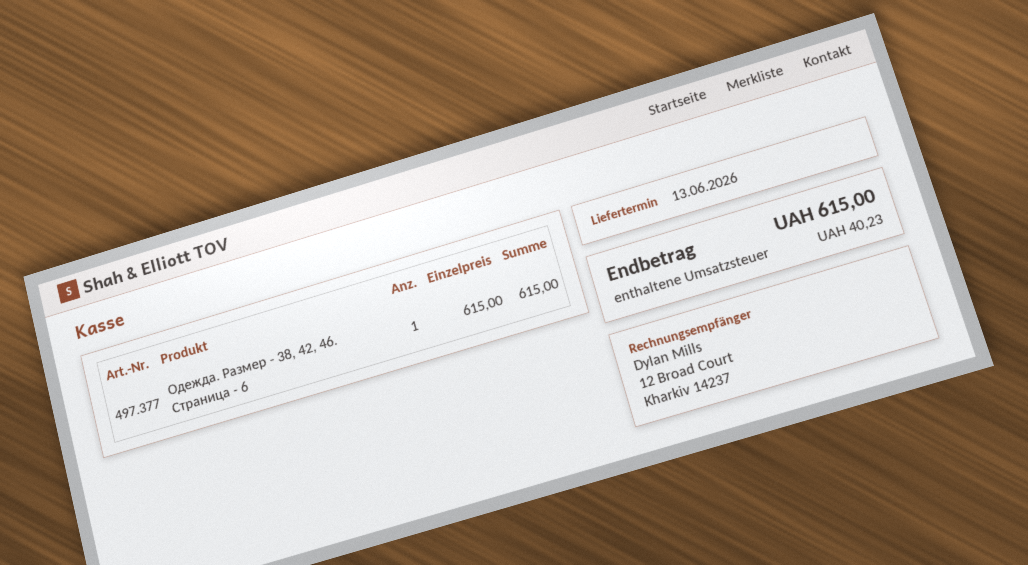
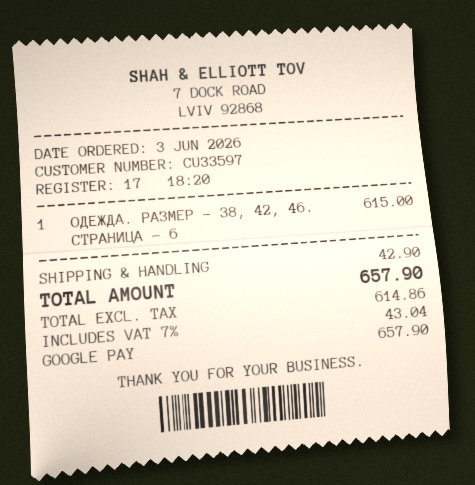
shipping: none -> 42.90
tax: 40.23 -> 43.04
total: 615.00 -> 657.90

